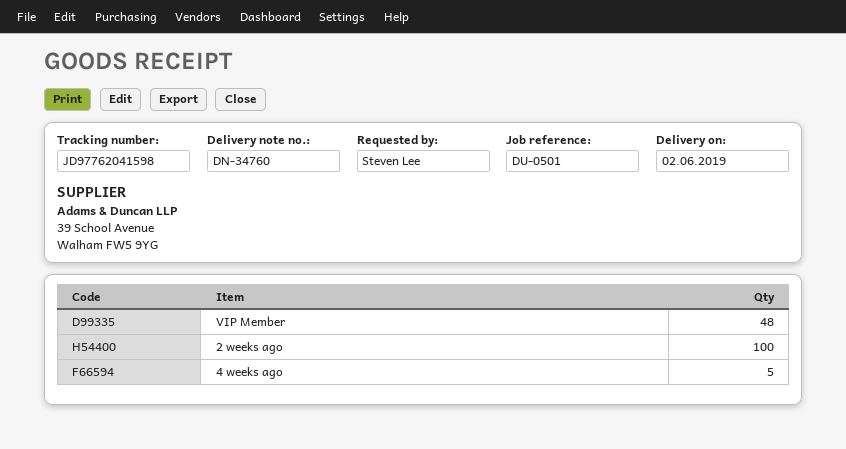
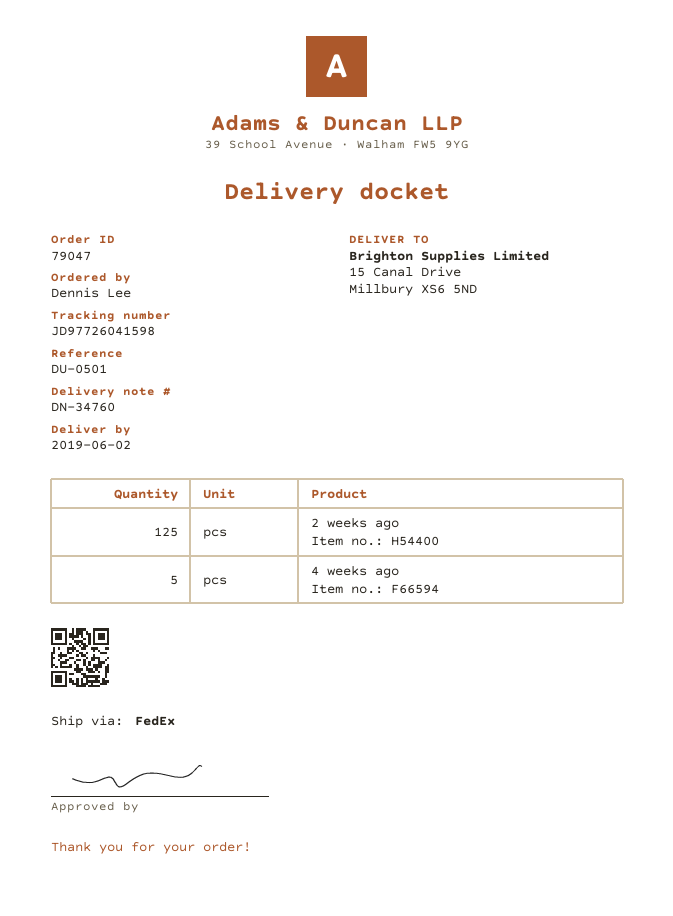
ordered by: Steven Lee -> Dennis Lee
tracking number: JD97762041598 -> JD97726041598
VIP Member: 48 -> none
2 weeks ago: 100 -> 125

